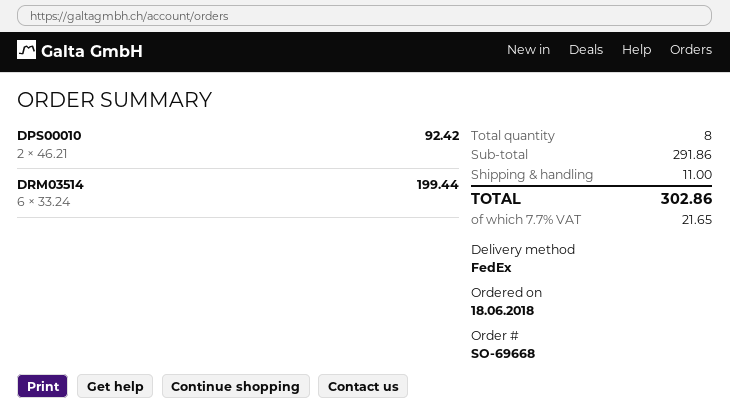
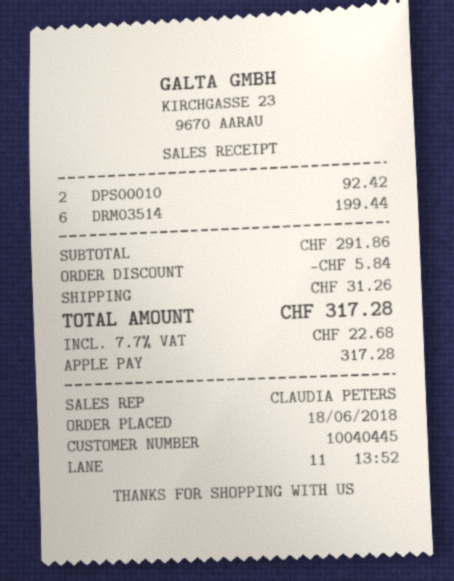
discount: none -> 5.84
shipping: 11.00 -> 31.26
tax: 7.7% = 21.65 -> 7.7% = 22.68
total: 302.86 -> 317.28

